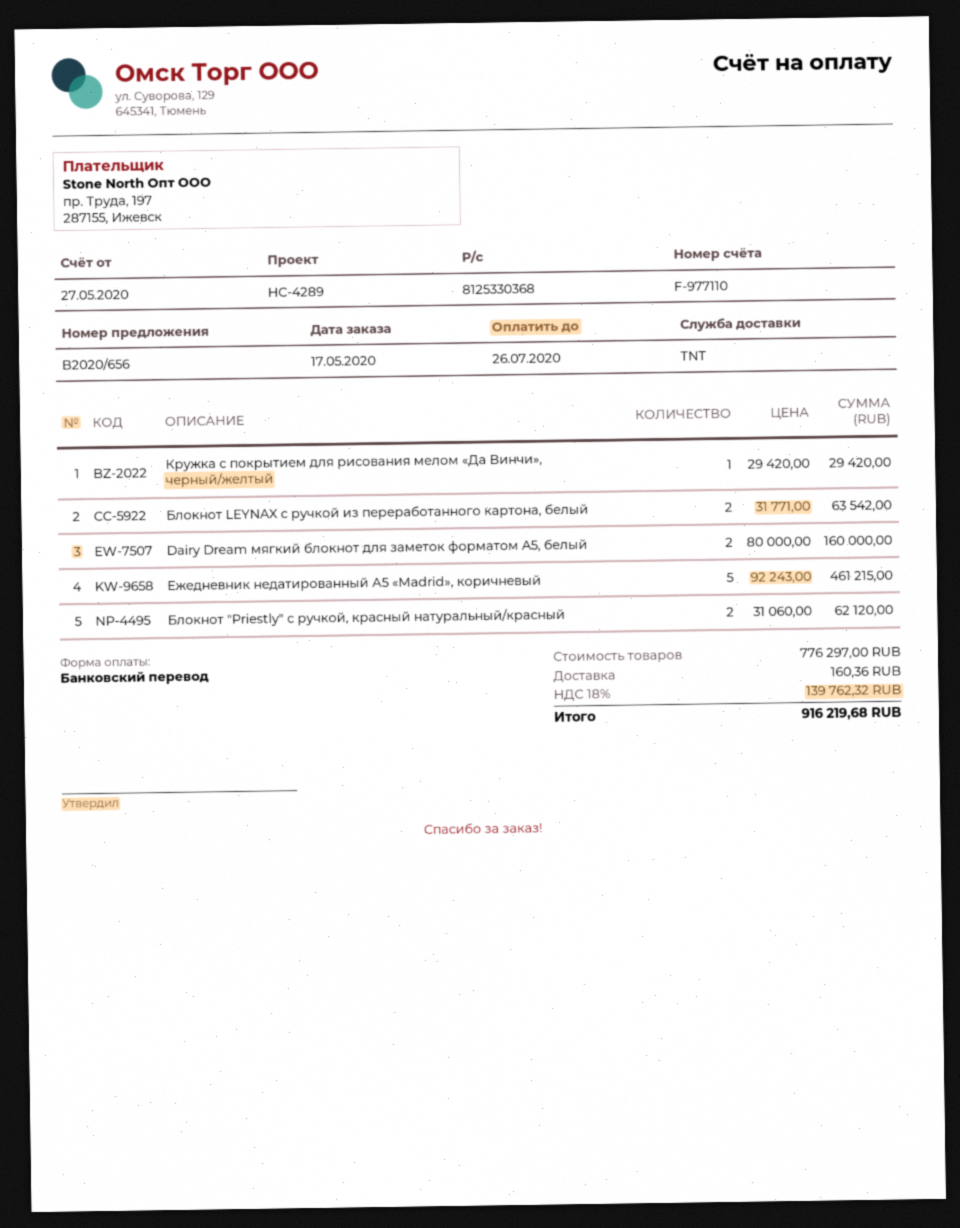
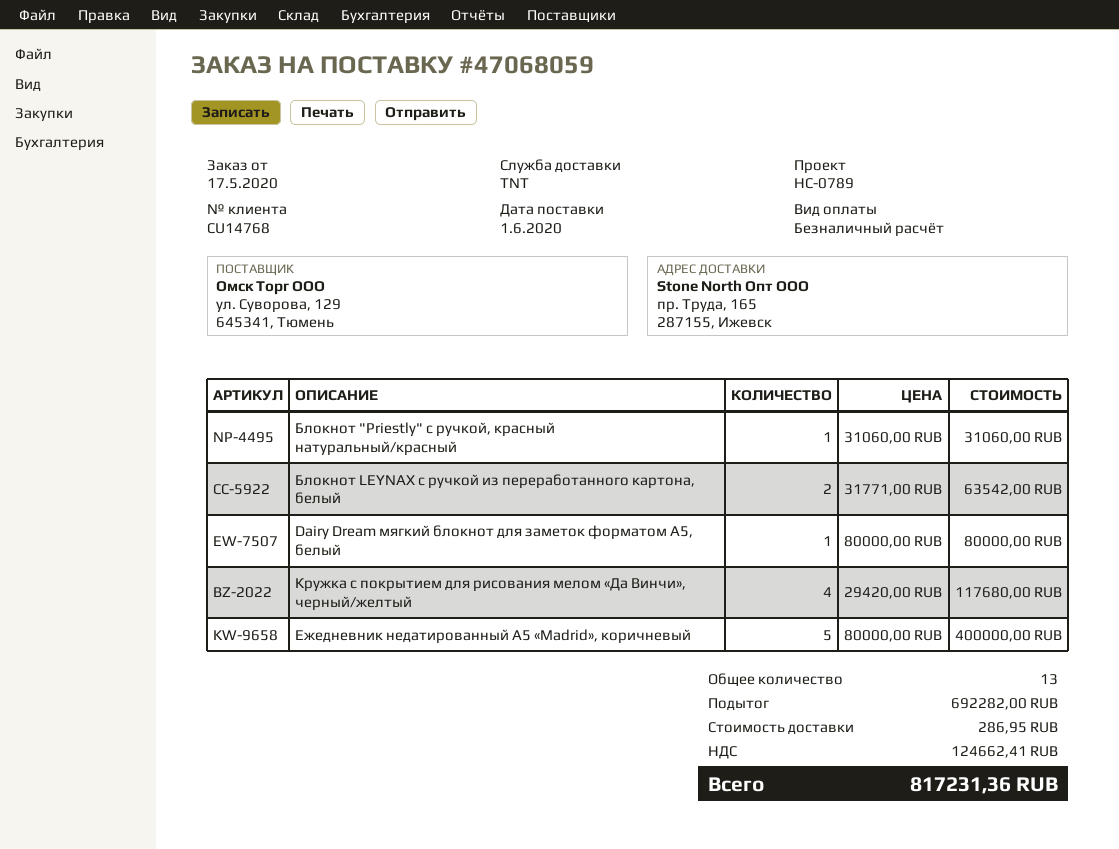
reference: HC-4289 -> HC-0789
Кружка с покрытием для рисования мелом «Да Винчи», черный/желтый: 1 x 29420.00 = 29420.00 -> 4 x 29420.00 = 117680.00
Dairy Dream мягкий блокнот для заметок форматом A5, белый: 2 x 80000.00 = 160000.00 -> 1 x 80000.00 = 80000.00
Ежедневник недатированный А5 «Madrid», коричневый: 5 x 92243.00 = 461215.00 -> 5 x 80000.00 = 400000.00
Блокнот "Priestly" с ручкой, красный натуральный/красный: 2 x 31060.00 = 62120.00 -> 1 x 31060.00 = 31060.00
subtotal: 776297.00 -> 692282.00
shipping: 160.36 -> 286.95
tax: 139762.32 -> 124662.41
total: 916219.68 -> 817231.36

